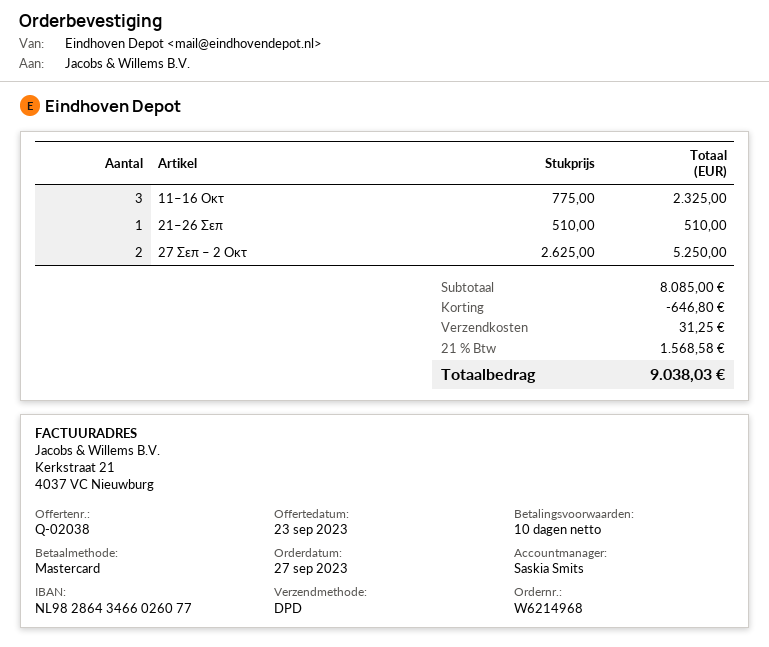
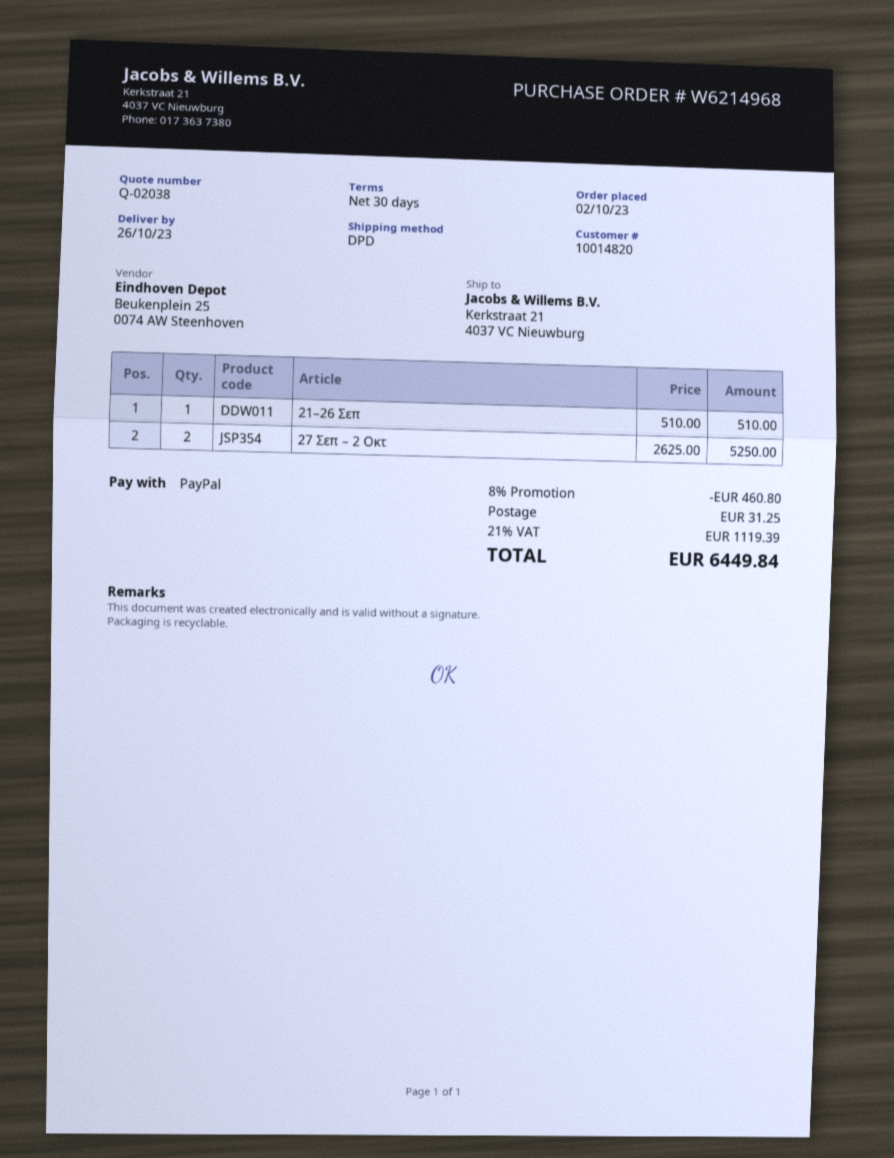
order date: 2023-09-27 -> 2023-10-02
payment terms: 10 days -> 30 days
payment method: Mastercard -> PayPal
11–16 Οκτ: 3 x 775.00 = 2325.00 -> none
discount: 646.80 -> 460.80
tax: 21% = 1568.58 -> 21% = 1119.39
total: 9038.03 -> 6449.84

